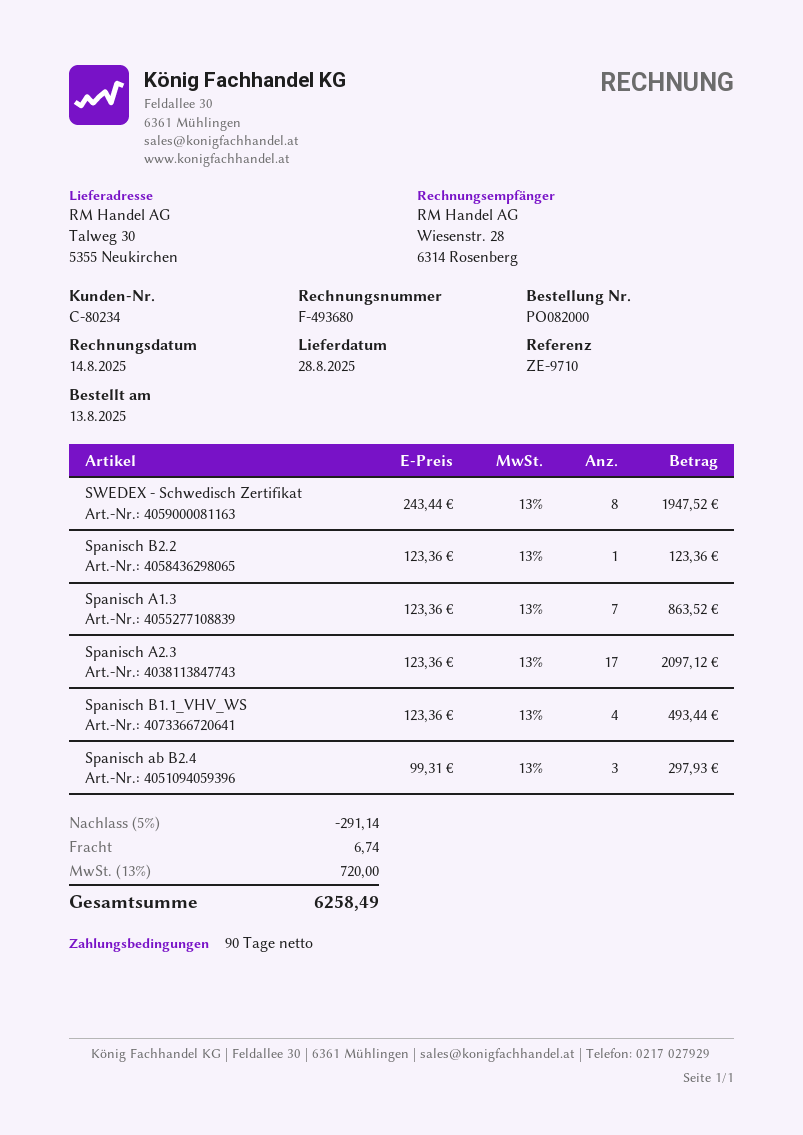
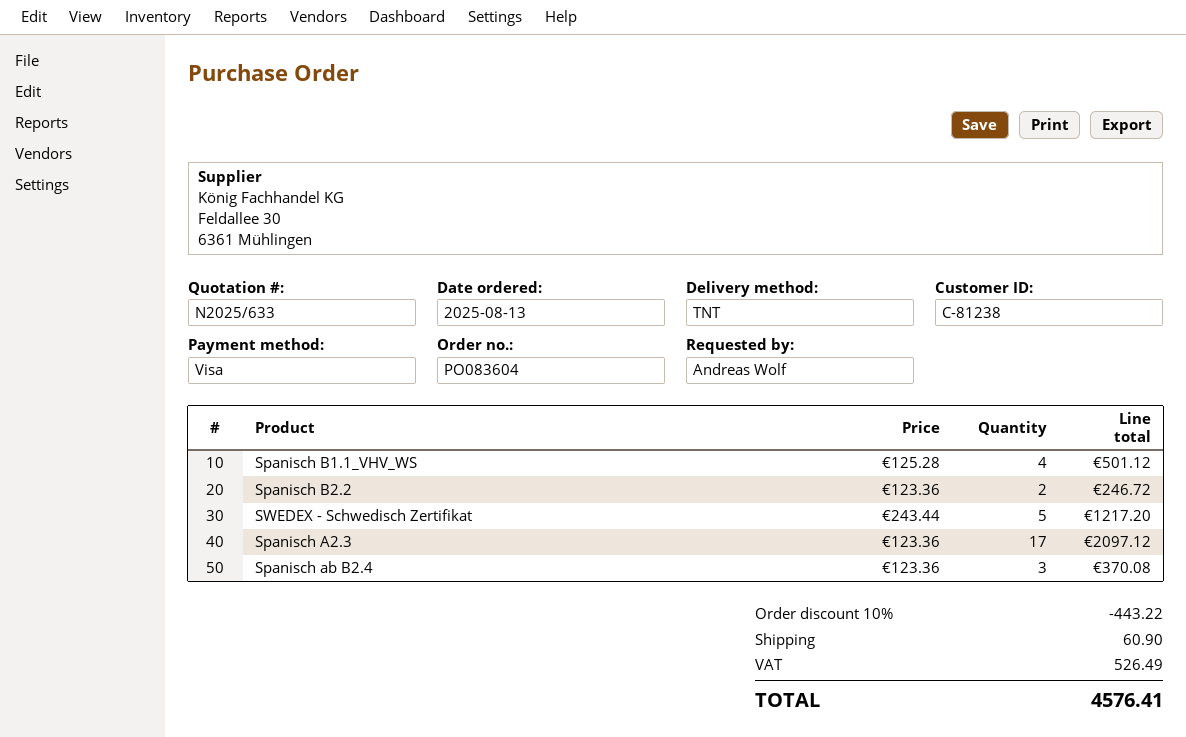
order number: PO082000 -> PO083604
customer number: C-80234 -> C-81238
SWEDEX - Schwedisch Zertifikat: 8 x 243.44 = 1947.52 -> 5 x 243.44 = 1217.20
Spanisch B2.2: 1 x 123.36 = 123.36 -> 2 x 123.36 = 246.72
Spanisch A1.3: 7 x 123.36 = 863.52 -> none
Spanisch B1.1_VHV_WS: 4 x 123.36 = 493.44 -> 4 x 125.28 = 501.12
Spanisch ab B2.4: 3 x 99.31 = 297.93 -> 3 x 123.36 = 370.08
discount: 5% = 291.14 -> 10% = 443.22
shipping: 6.74 -> 60.90
tax: 720.00 -> 526.49
total: 6258.49 -> 4576.41

